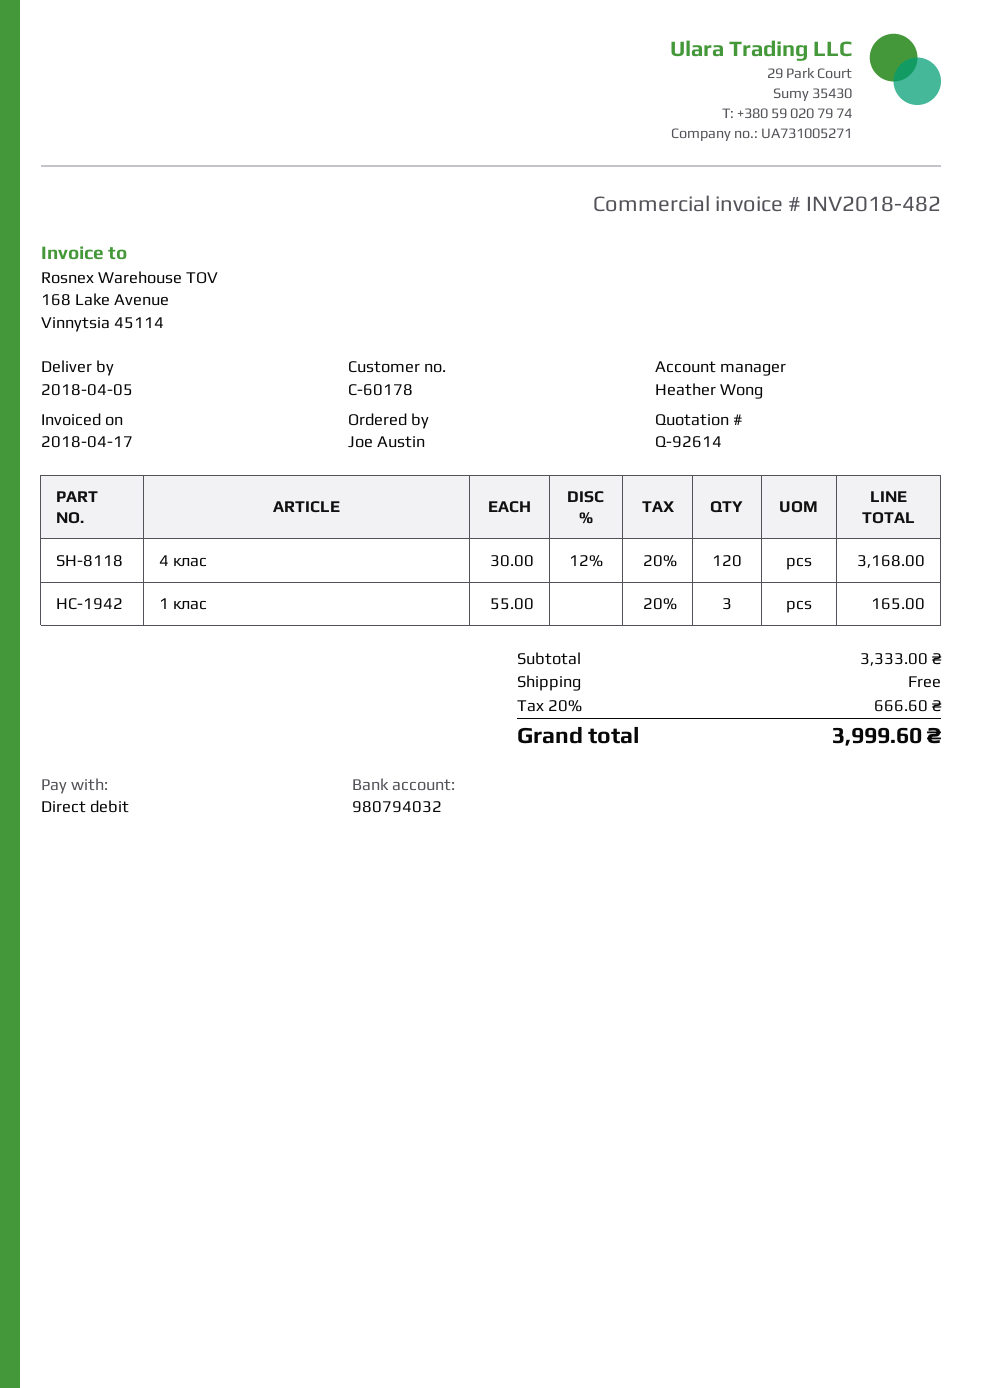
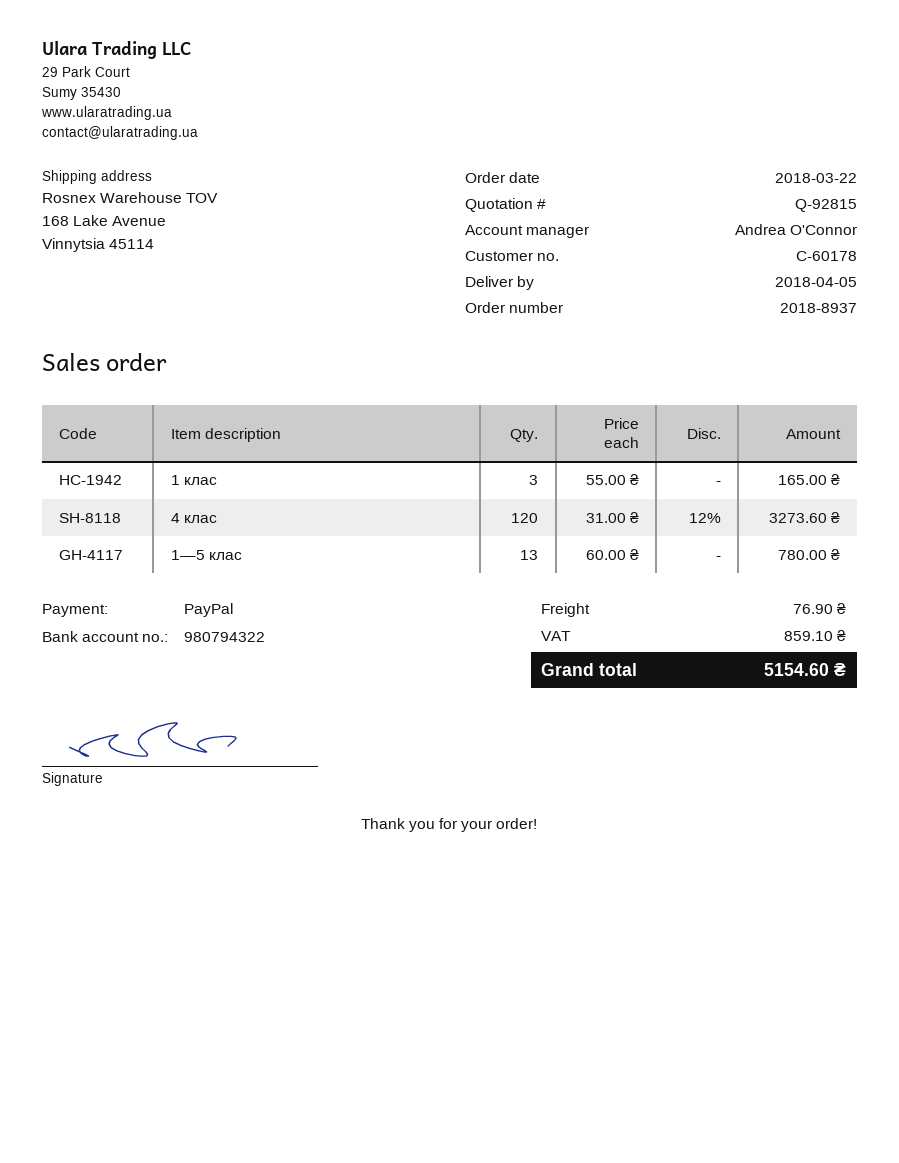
quote number: Q-92614 -> Q-92815
sales rep: Heather Wong -> Andrea O'Connor
payment method: direct debit -> PayPal
bank account: 980794032 -> 980794322
4 клас: 120 x 30.00 - 12% = 3168.00 -> 120 x 31.00 - 12% = 3273.60
1—5 клас: none -> 13 x 60.00 = 780.00
shipping: 0.00 -> 76.90
tax: 666.60 -> 859.10
total: 3999.60 -> 5154.60

